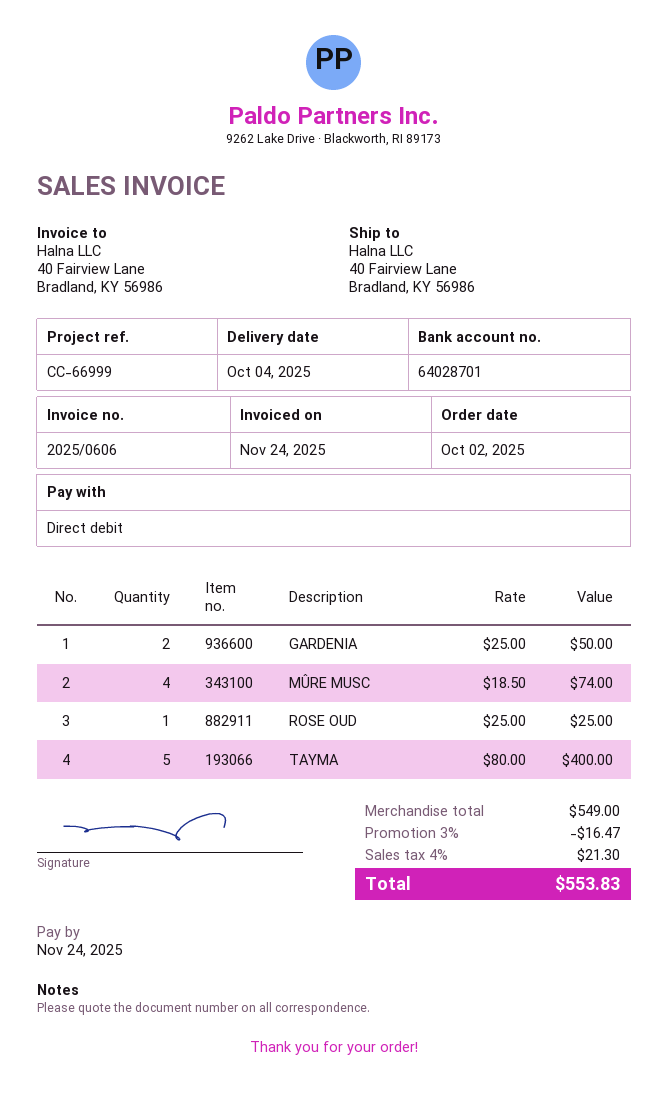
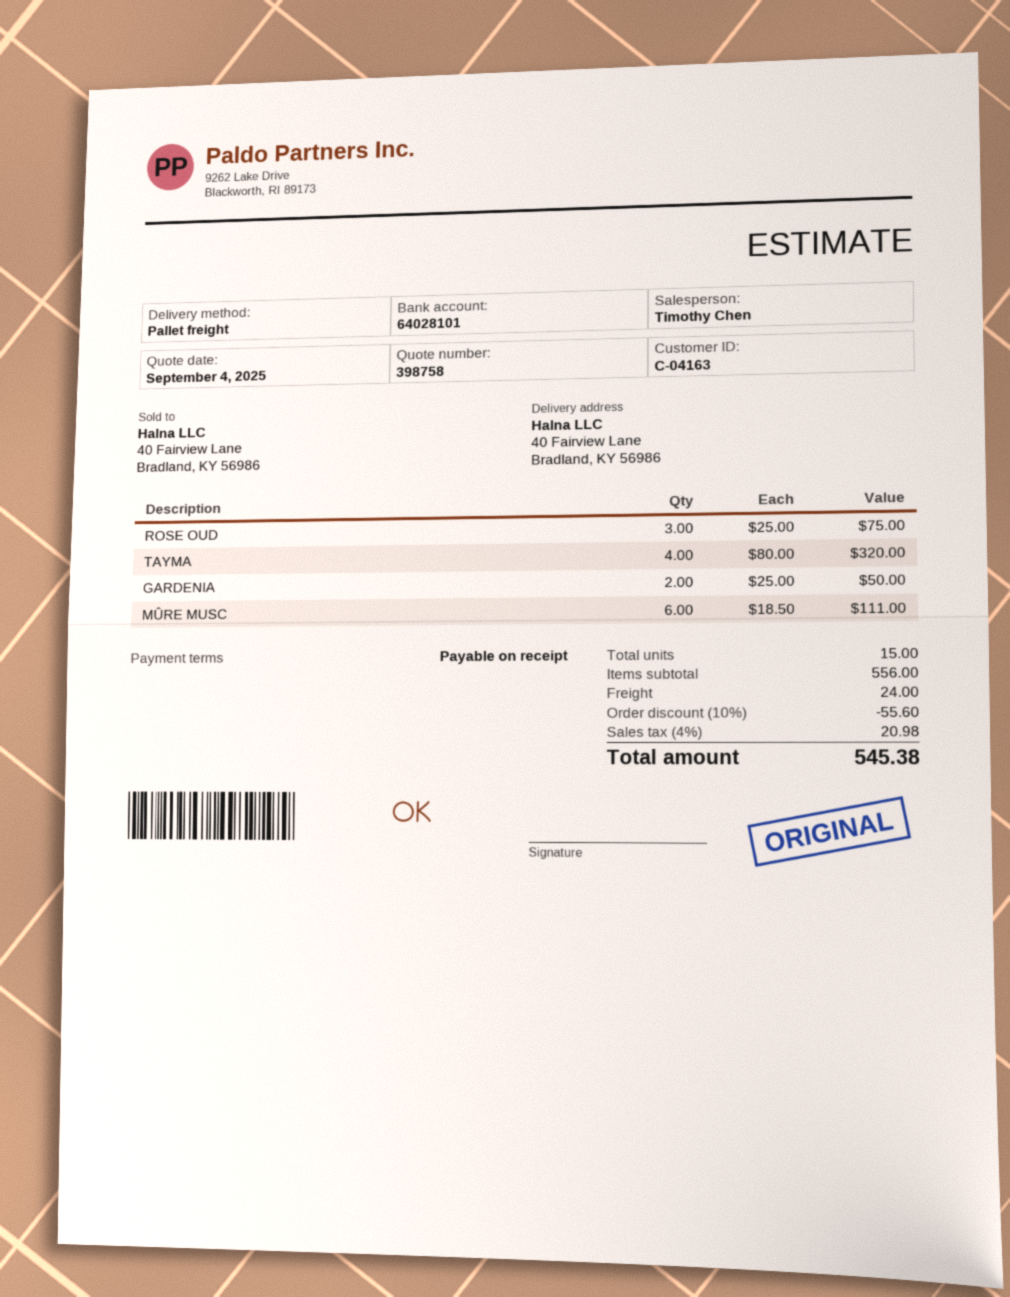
bank account: 64028701 -> 64028101
MÛRE MUSC: 4 x 18.50 = 74.00 -> 6 x 18.50 = 111.00
ROSE OUD: 1 x 25.00 = 25.00 -> 3 x 25.00 = 75.00
TAYMA: 5 x 80.00 = 400.00 -> 4 x 80.00 = 320.00
subtotal: 549.00 -> 556.00
discount: 3% = 16.47 -> 10% = 55.60
shipping: none -> 24.00
tax: 4% = 21.30 -> 4% = 20.98
total: 553.83 -> 545.38

